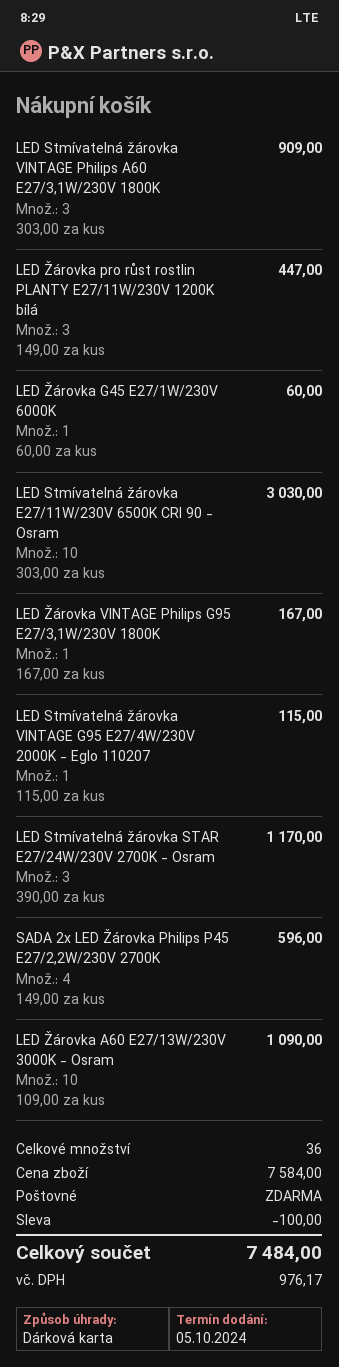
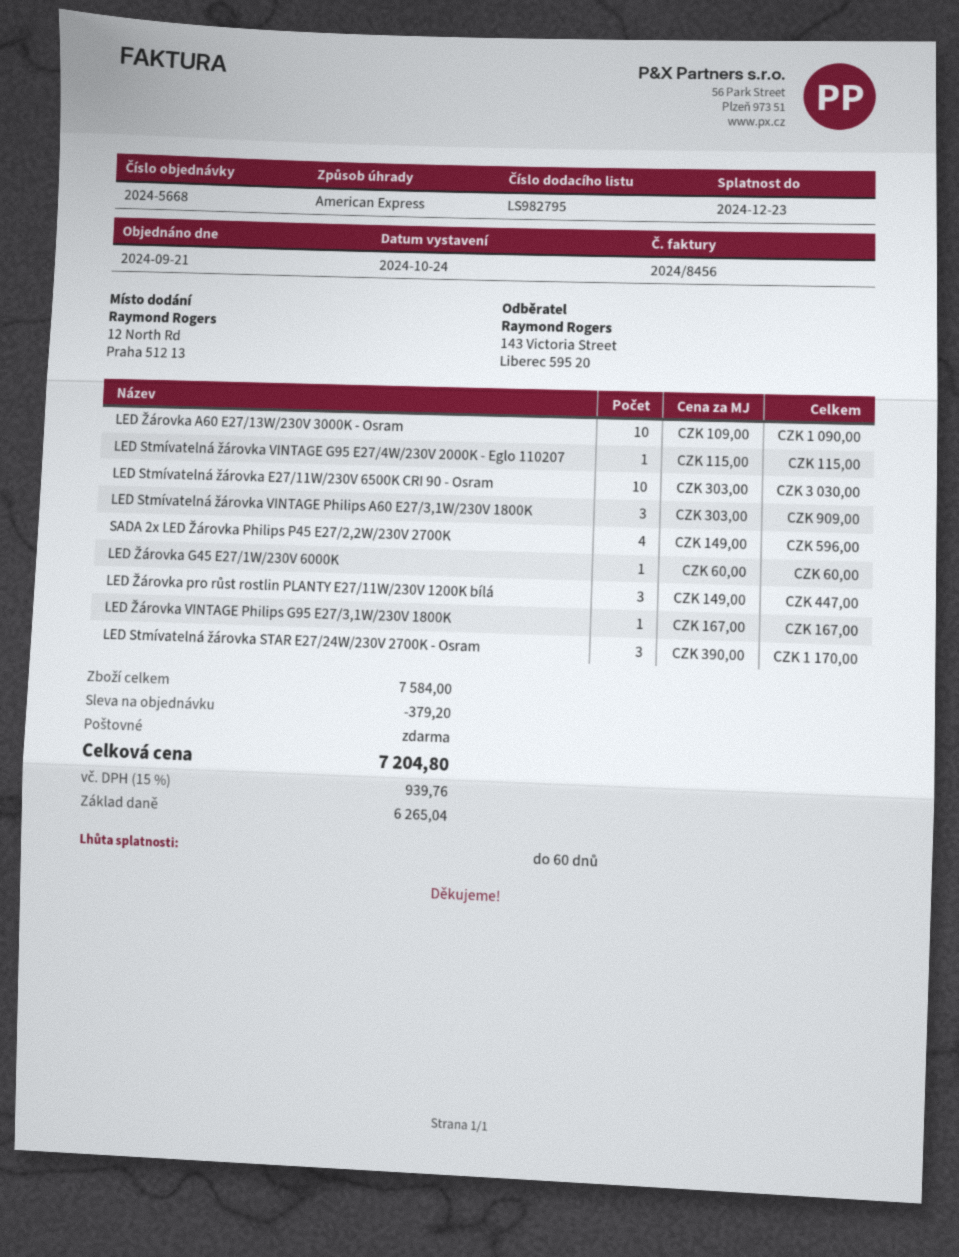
payment method: gift card -> American Express
discount: 100.00 -> 379.20
tax: 976.17 -> 939.76
total: 7484.00 -> 7204.80

